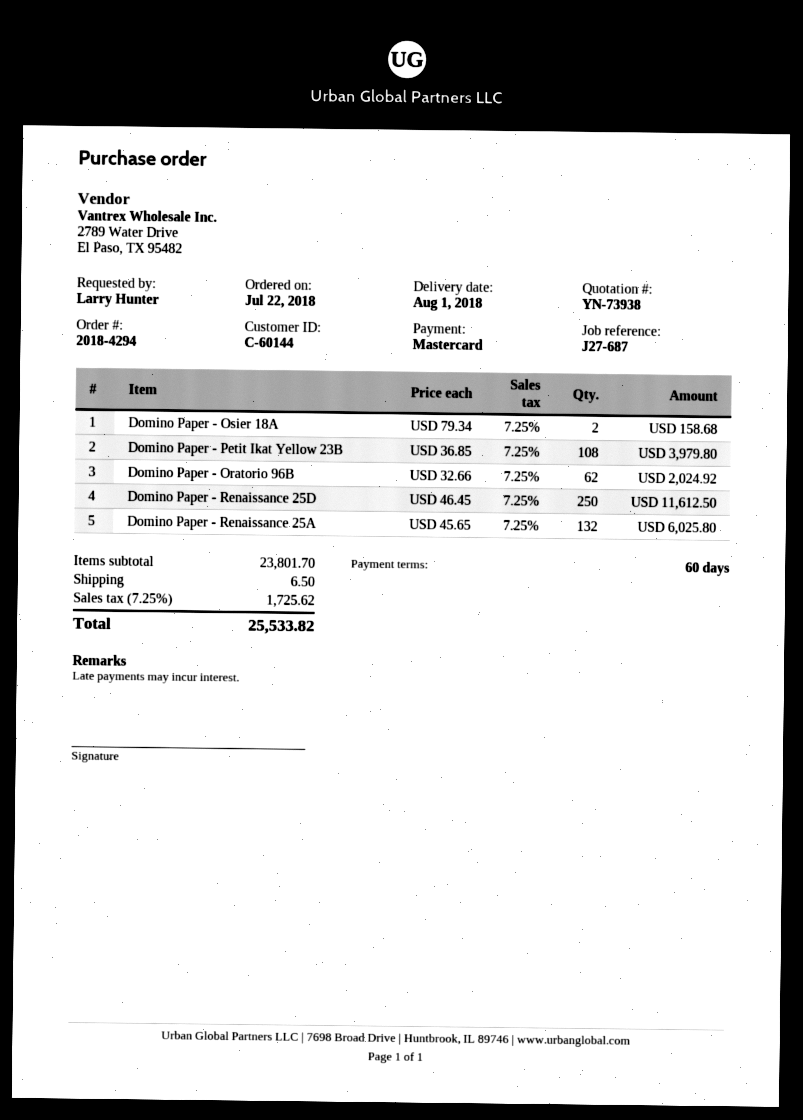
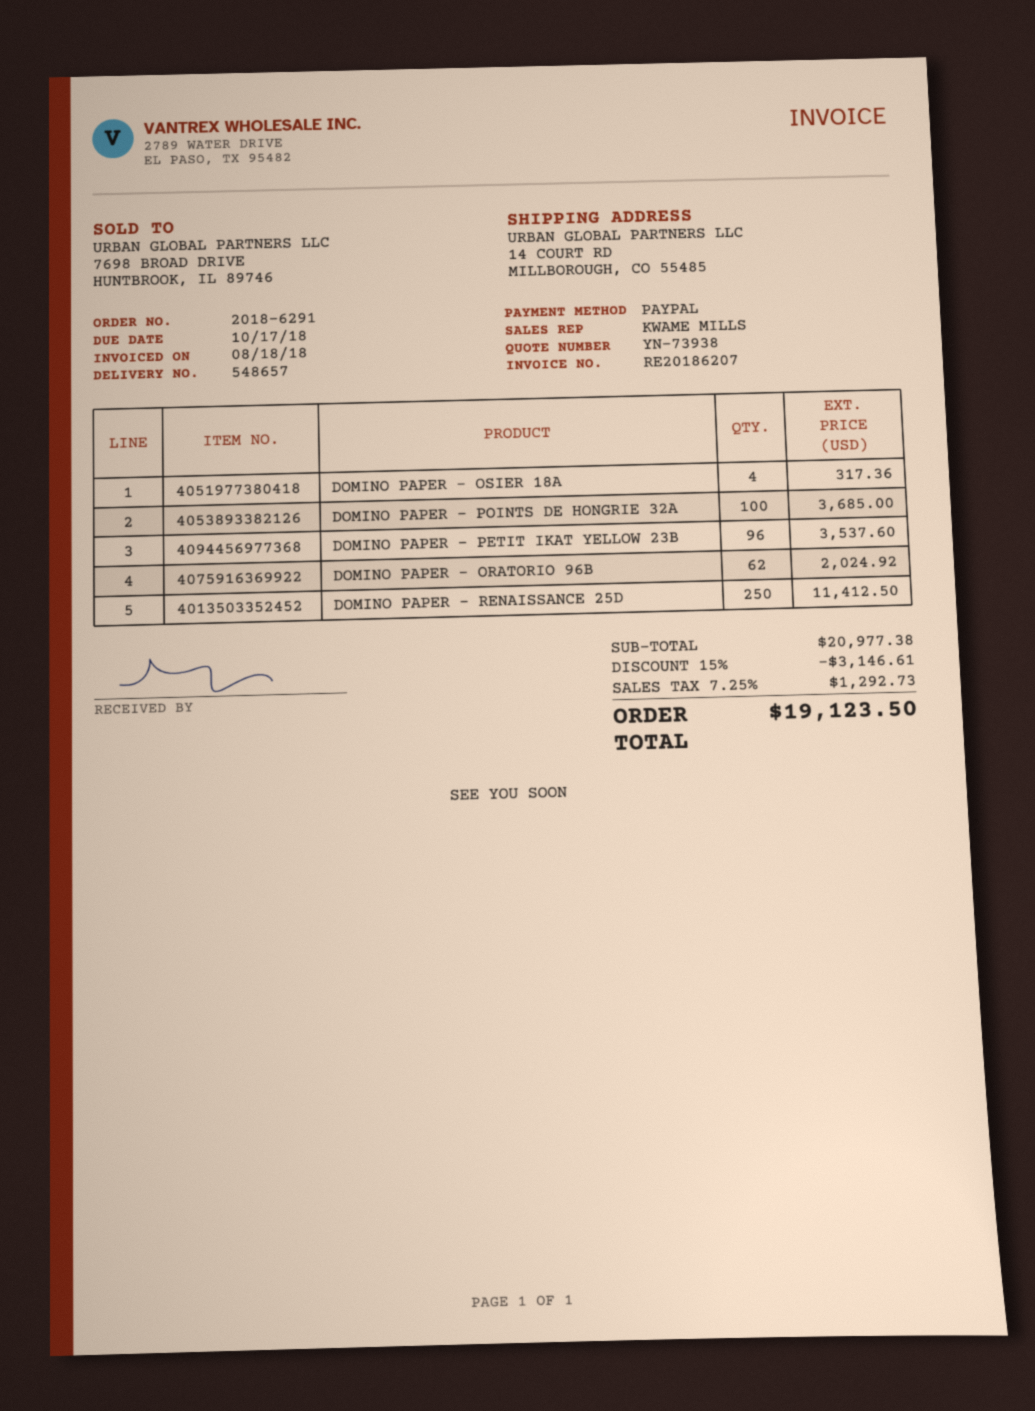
order number: 2018-4294 -> 2018-6291
payment method: Mastercard -> PayPal
Domino Paper - Osier 18A: 2 for 158.68 -> 4 for 317.36
Domino Paper - Petit Ikat Yellow 23B: 108 for 3979.80 -> 96 for 3537.60
Domino Paper - Renaissance 25D: 250 for 11612.50 -> 250 for 11412.50
Domino Paper - Renaissance 25A: 132 for 6025.80 -> none
DOMINO PAPER - POINTS DE HONGRIE 32A: none -> 100 for 3685.00
subtotal: 23801.70 -> 20977.38
discount: none -> 15% = 3146.61
shipping: 6.50 -> none
tax: 7.25% = 1725.62 -> 7.25% = 1292.73
total: 25533.82 -> 19123.50

